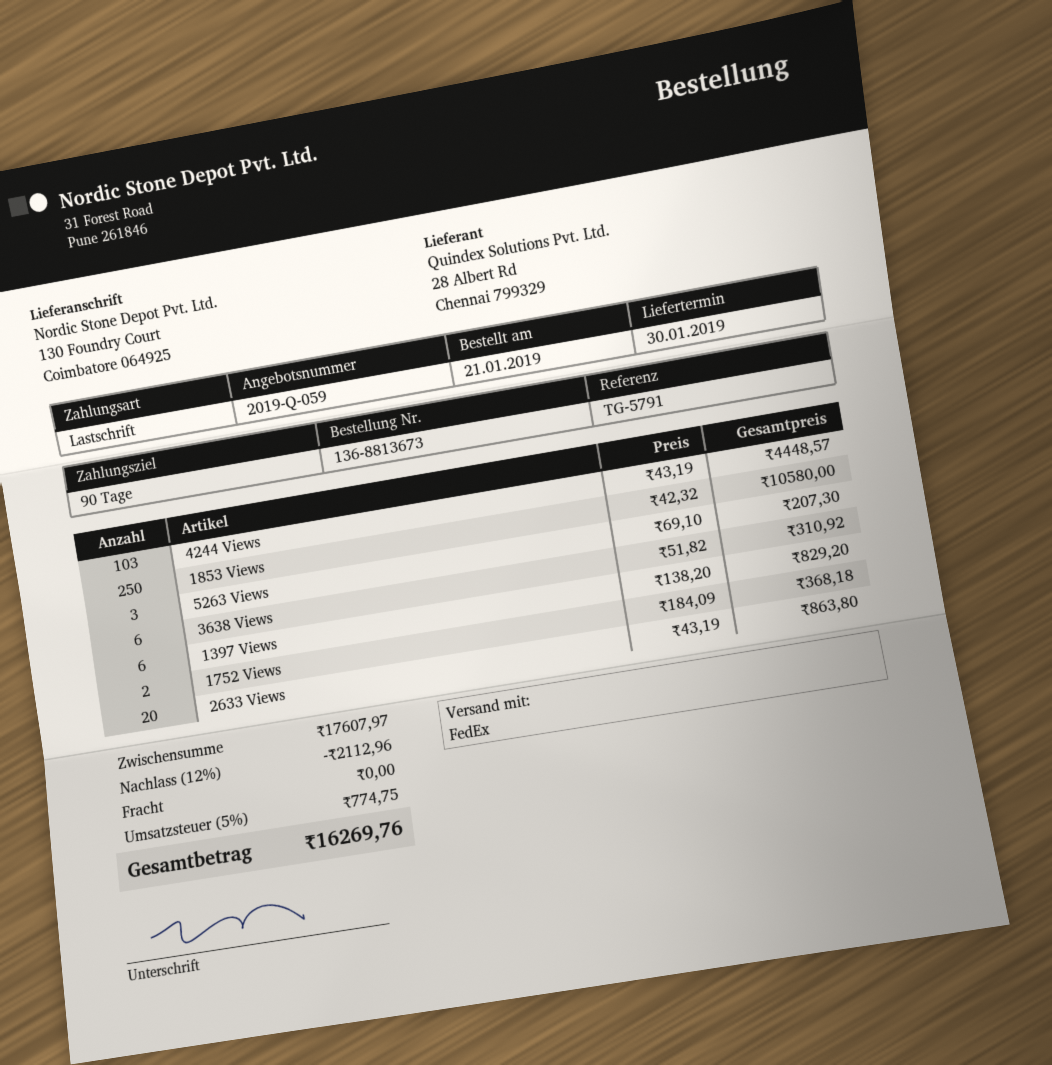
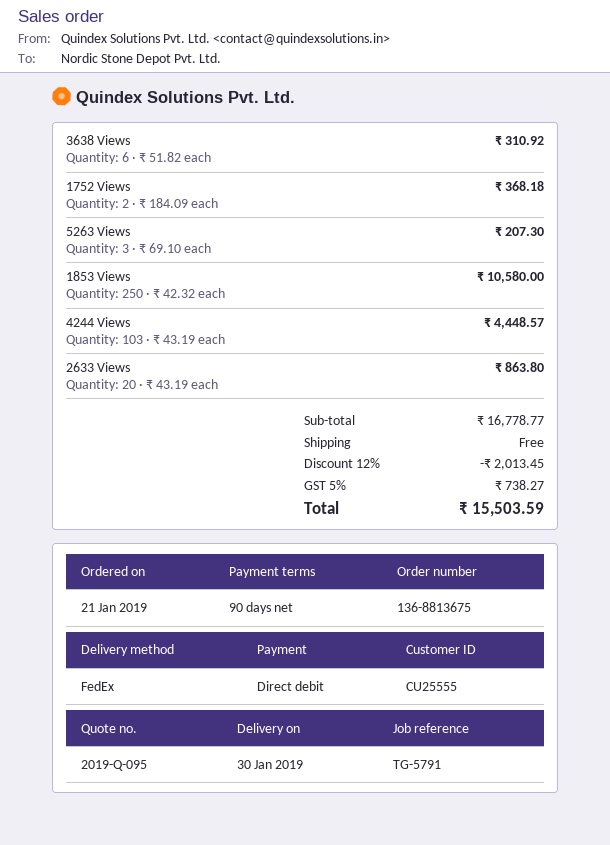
quote number: 2019-Q-059 -> 2019-Q-095
order number: 136-8813673 -> 136-8813675
1397 Views: 6 x 138.20 = 829.20 -> none
subtotal: 17607.97 -> 16778.77
discount: 12% = 2112.96 -> 12% = 2013.45
tax: 5% = 774.75 -> 5% = 738.27
total: 16269.76 -> 15503.59

